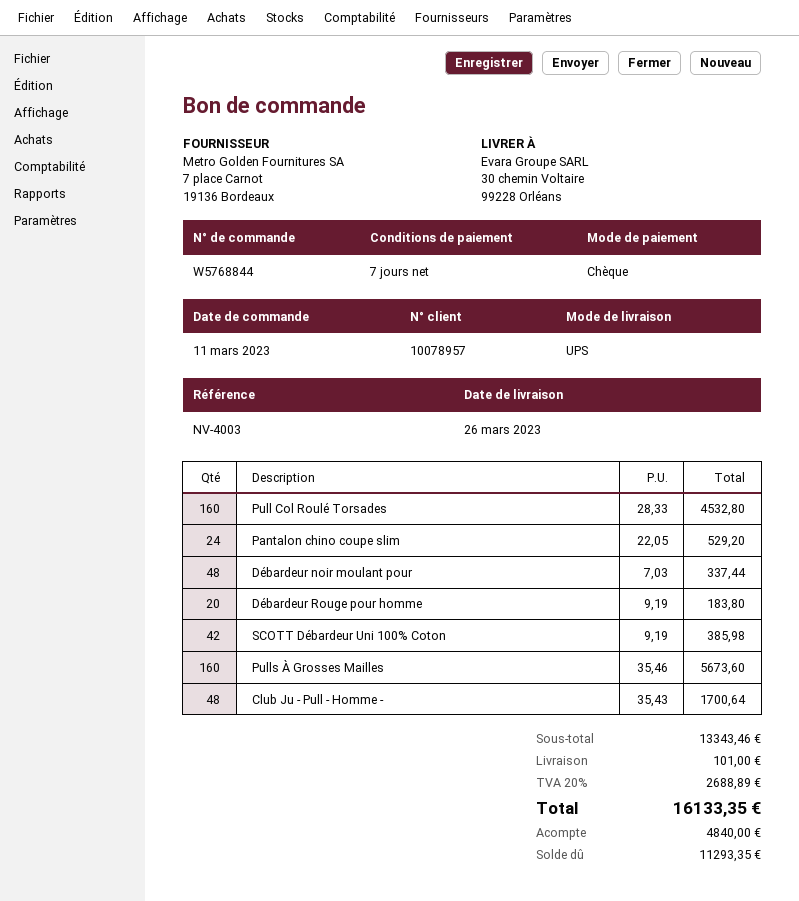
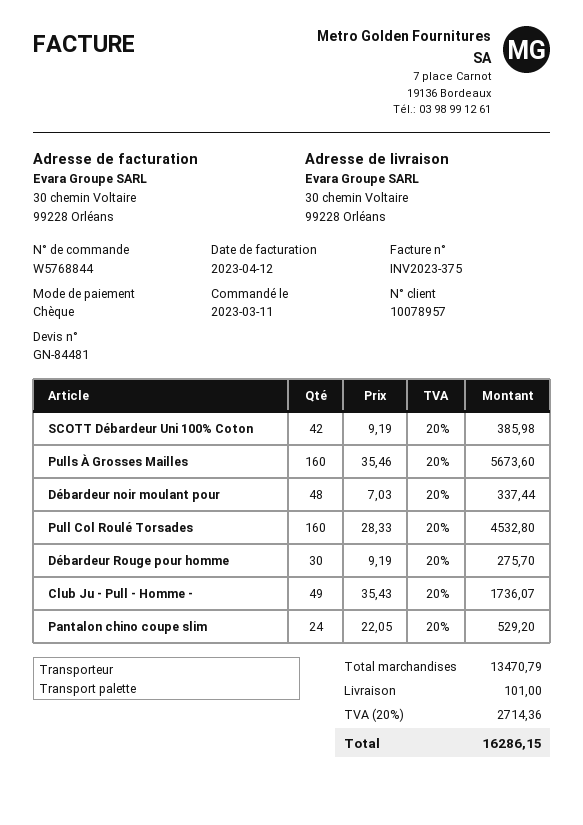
shipping method: UPS -> pallet freight
Débardeur Rouge pour homme: 20 x 9.19 = 183.80 -> 30 x 9.19 = 275.70
Club Ju - Pull - Homme -: 48 x 35.43 = 1700.64 -> 49 x 35.43 = 1736.07
subtotal: 13343.46 -> 13470.79
tax: 20% = 2688.89 -> 20% = 2714.36
total: 16133.35 -> 16286.15

